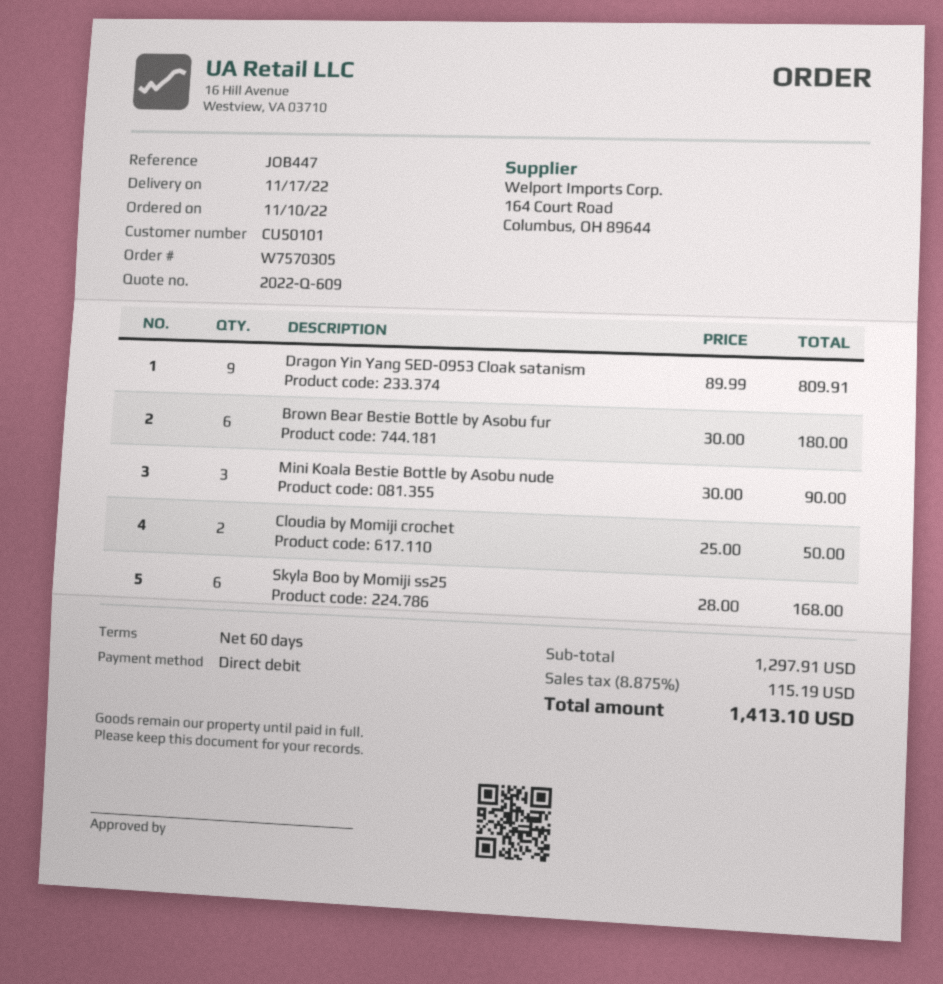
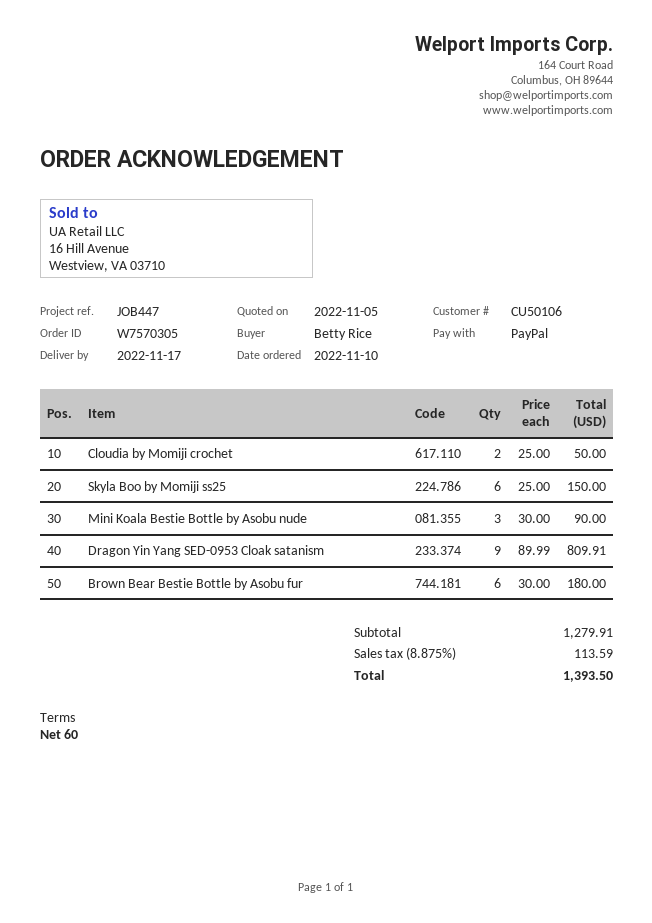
customer number: CU50101 -> CU50106
payment method: direct debit -> PayPal
Skyla Boo by Momiji ss25: 6 x 28.00 = 168.00 -> 6 x 25.00 = 150.00
subtotal: 1297.91 -> 1279.91
tax: 8.875% = 115.19 -> 8.875% = 113.59
total: 1413.10 -> 1393.50

